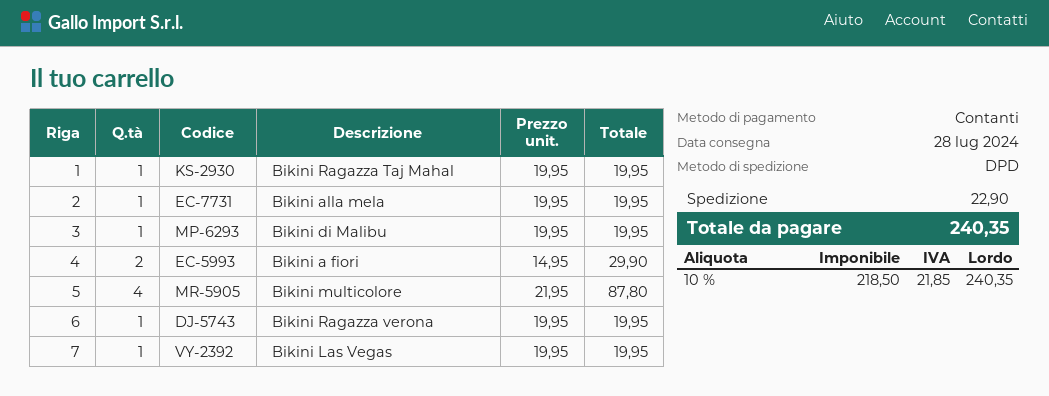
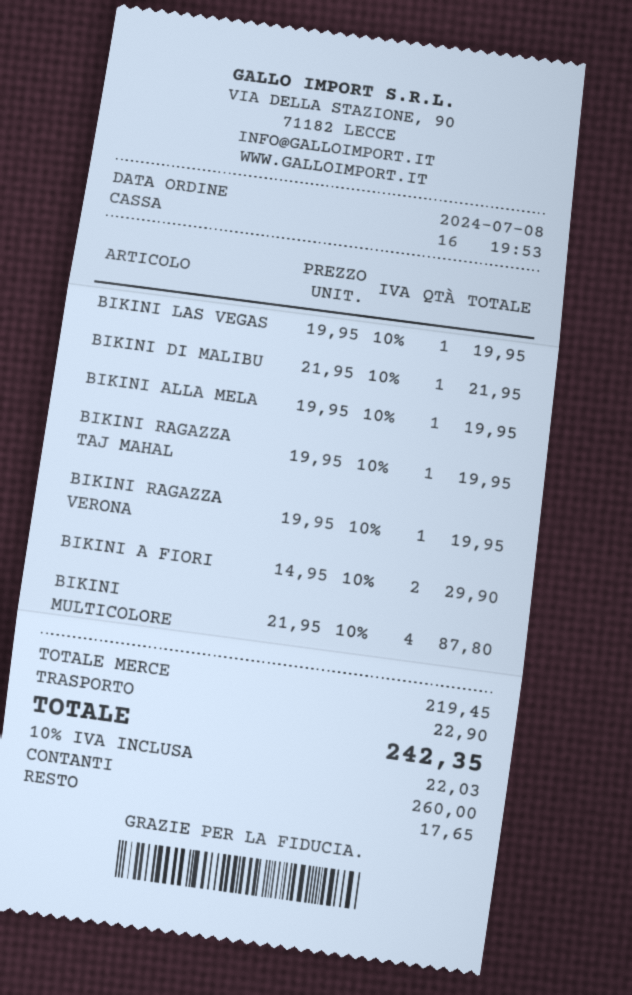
Bikini di Malibu: 1 x 19.95 = 19.95 -> 1 x 21.95 = 21.95
tax: 10% = 21.85 -> 10% = 22.03
total: 240.35 -> 242.35

